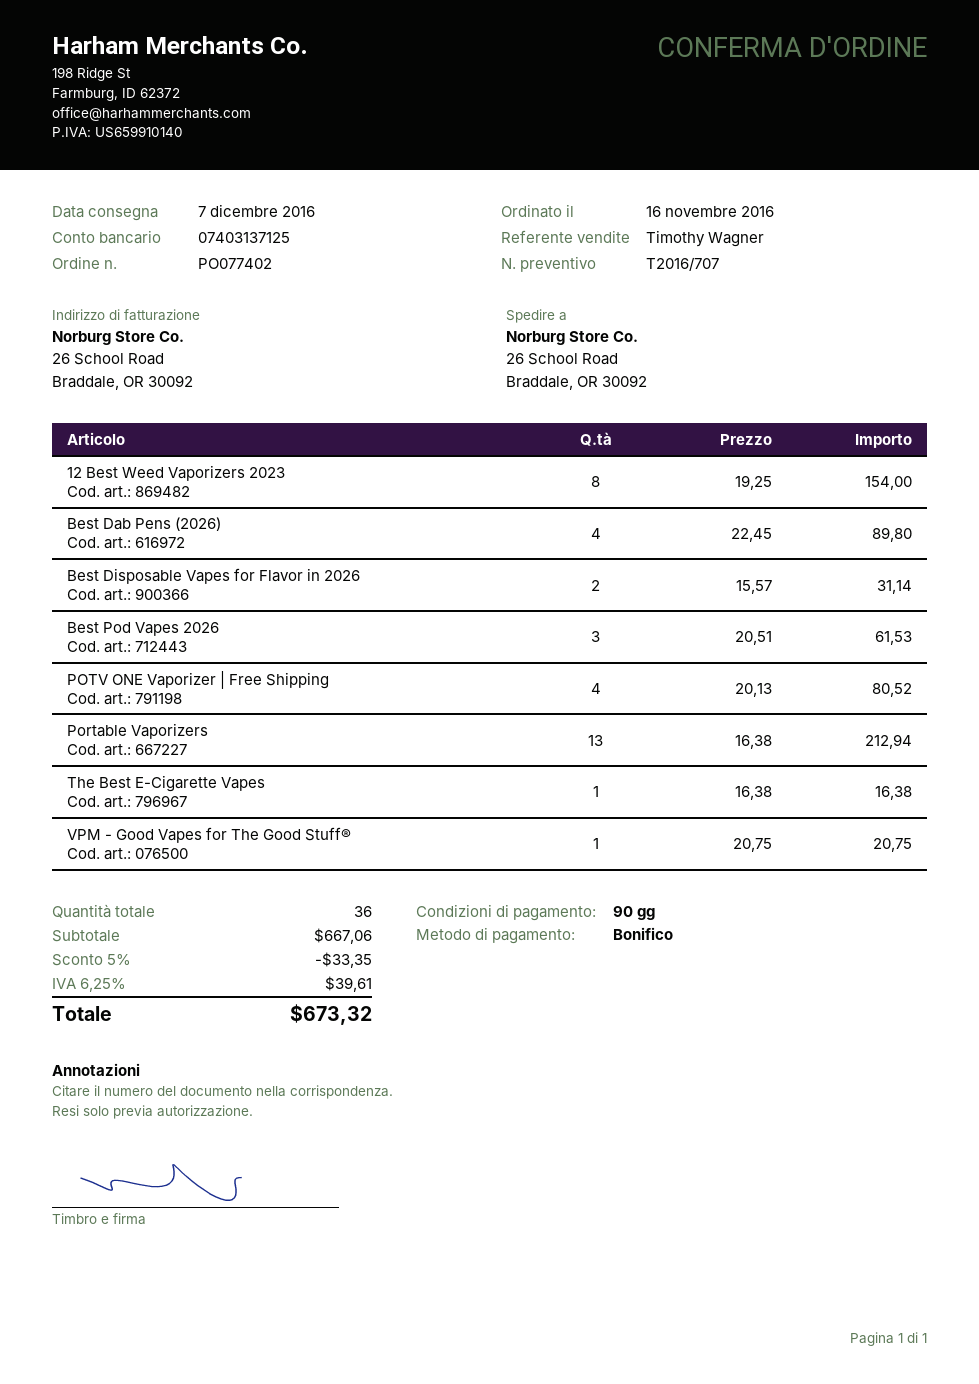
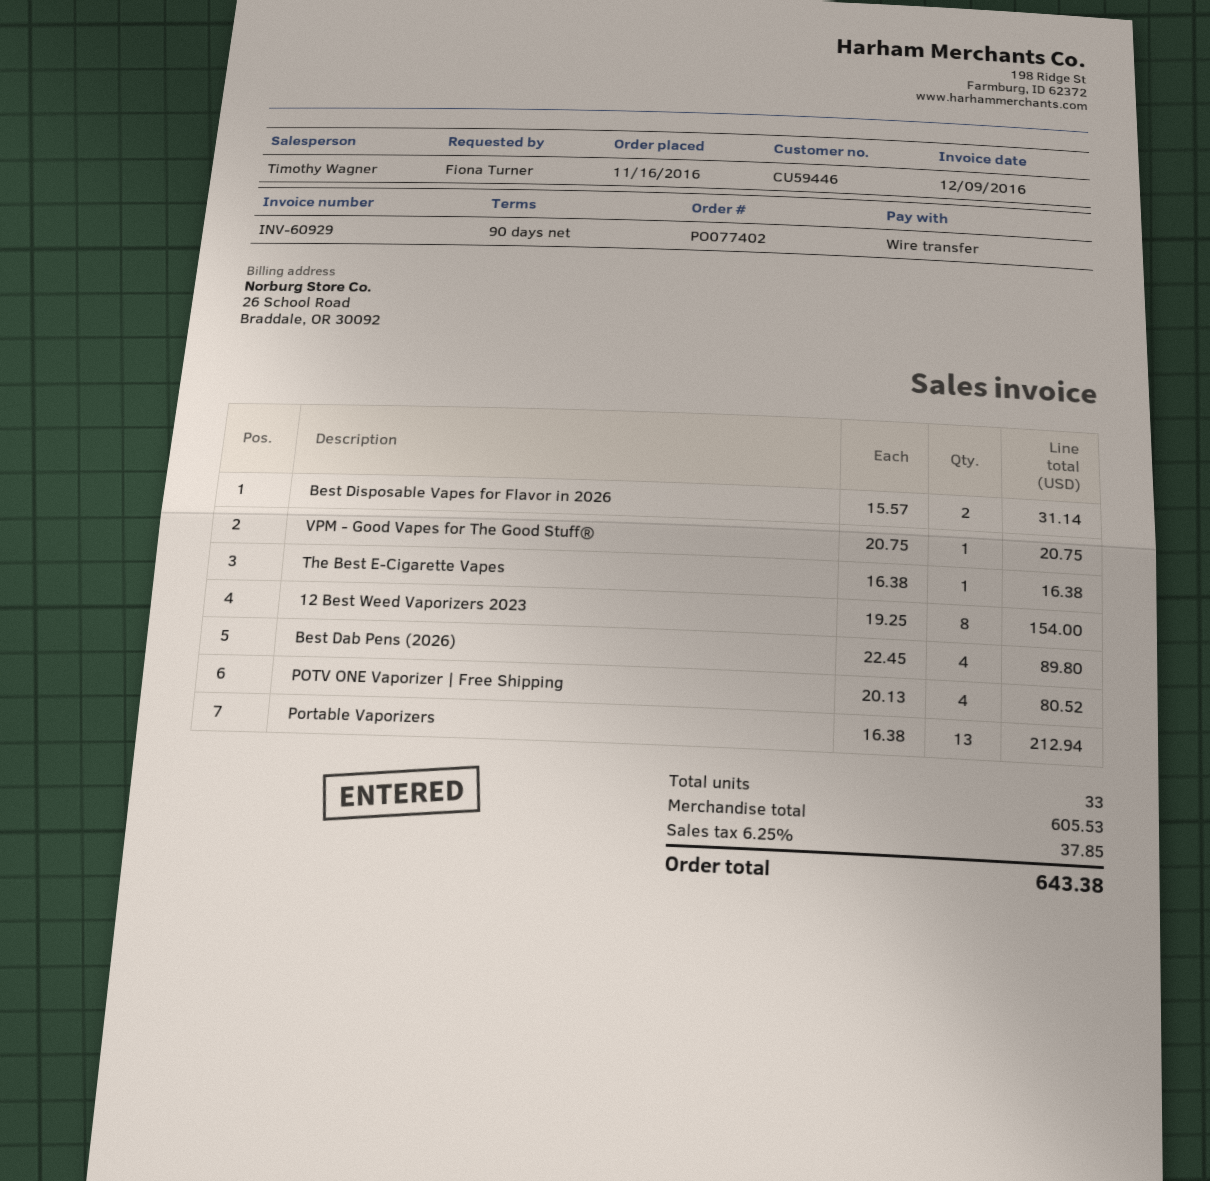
Best Pod Vapes 2026: 3 x 20.51 = 61.53 -> none
total quantity: 36 -> 33
subtotal: 667.06 -> 605.53
discount: 5% = 33.35 -> none
tax: 6.25% = 39.61 -> 6.25% = 37.85
total: 673.32 -> 643.38

